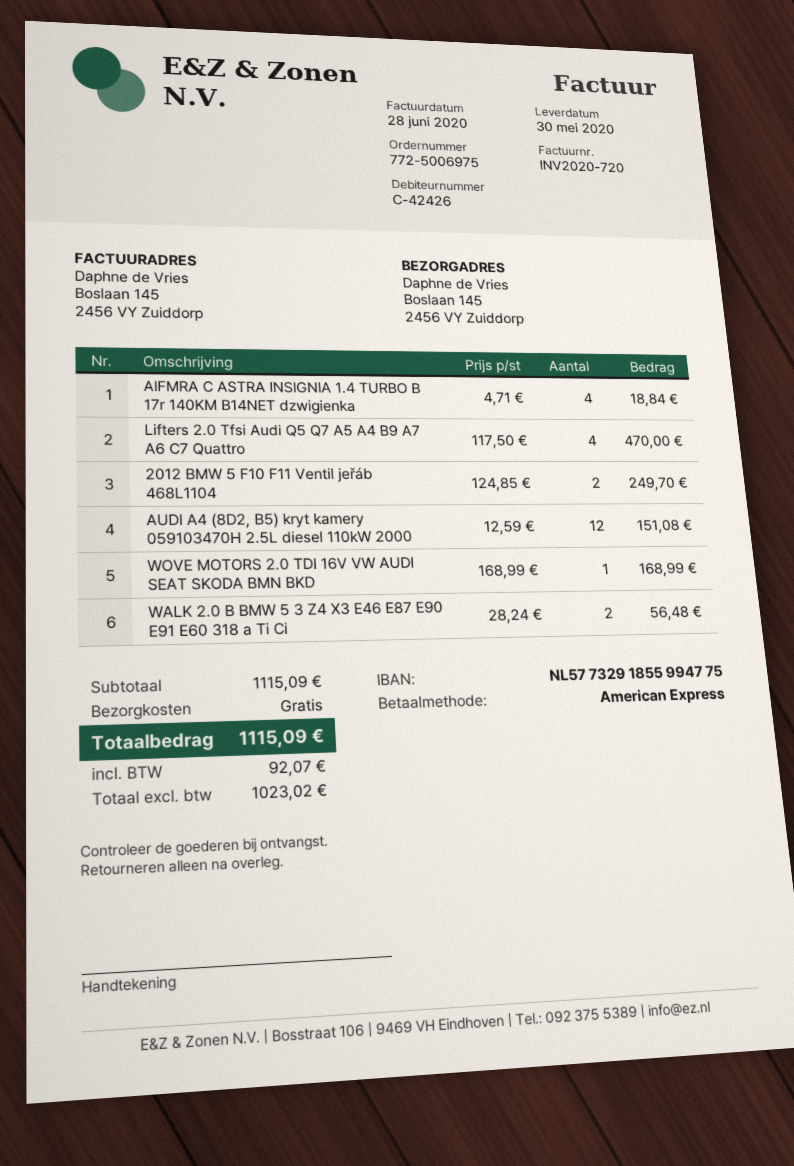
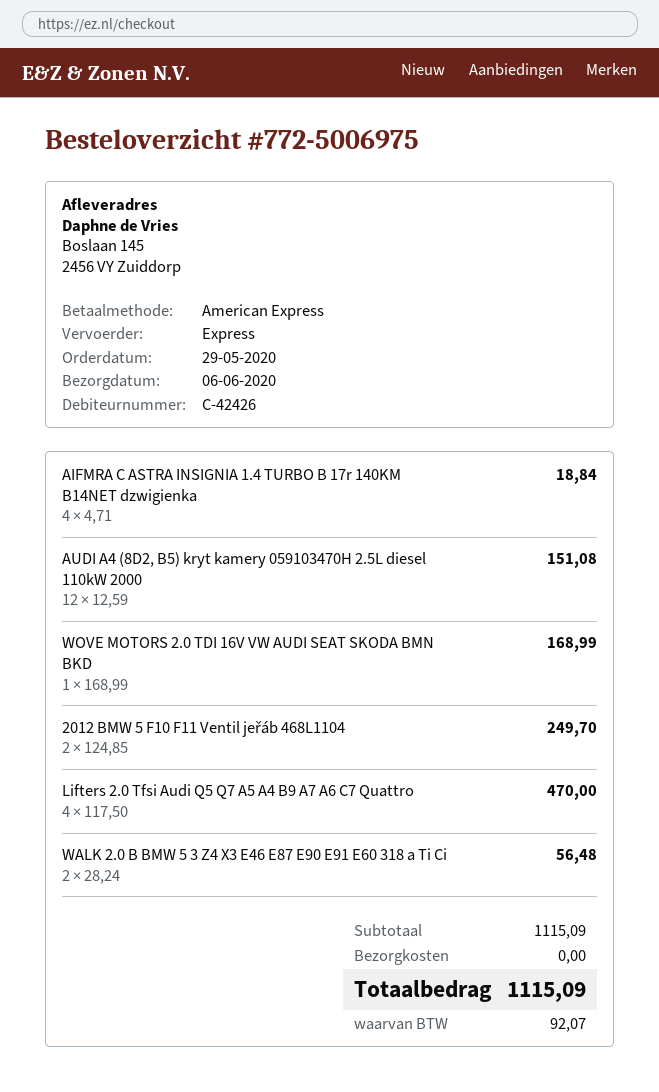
delivery date: 2020-05-30 -> 2020-06-06

